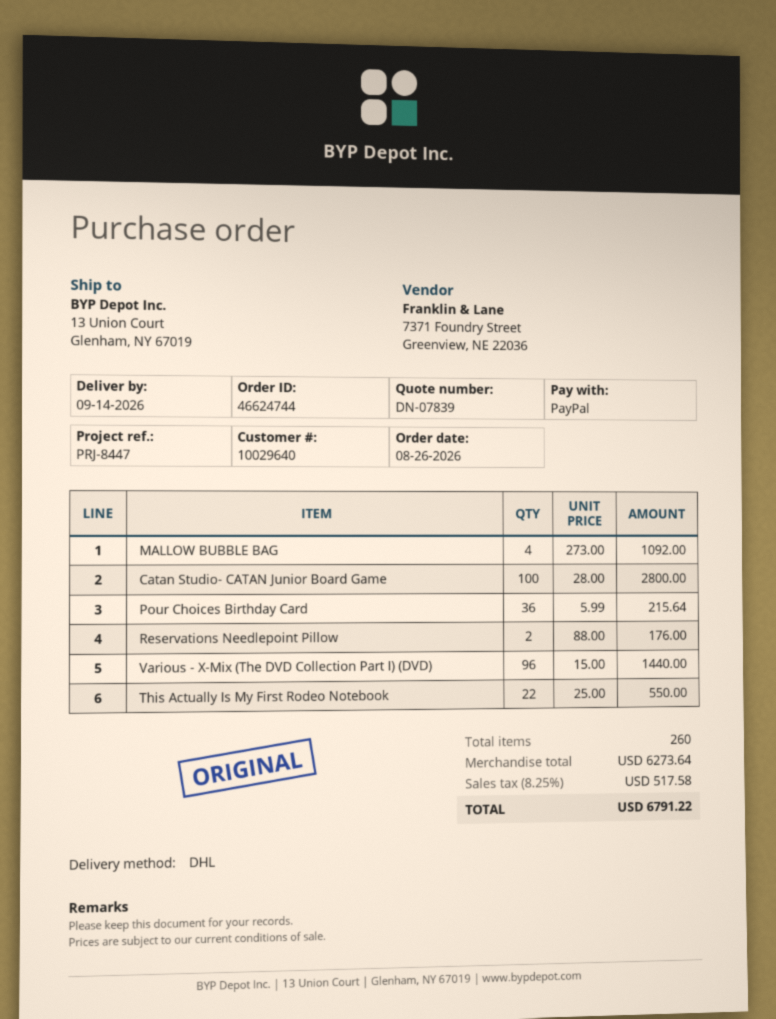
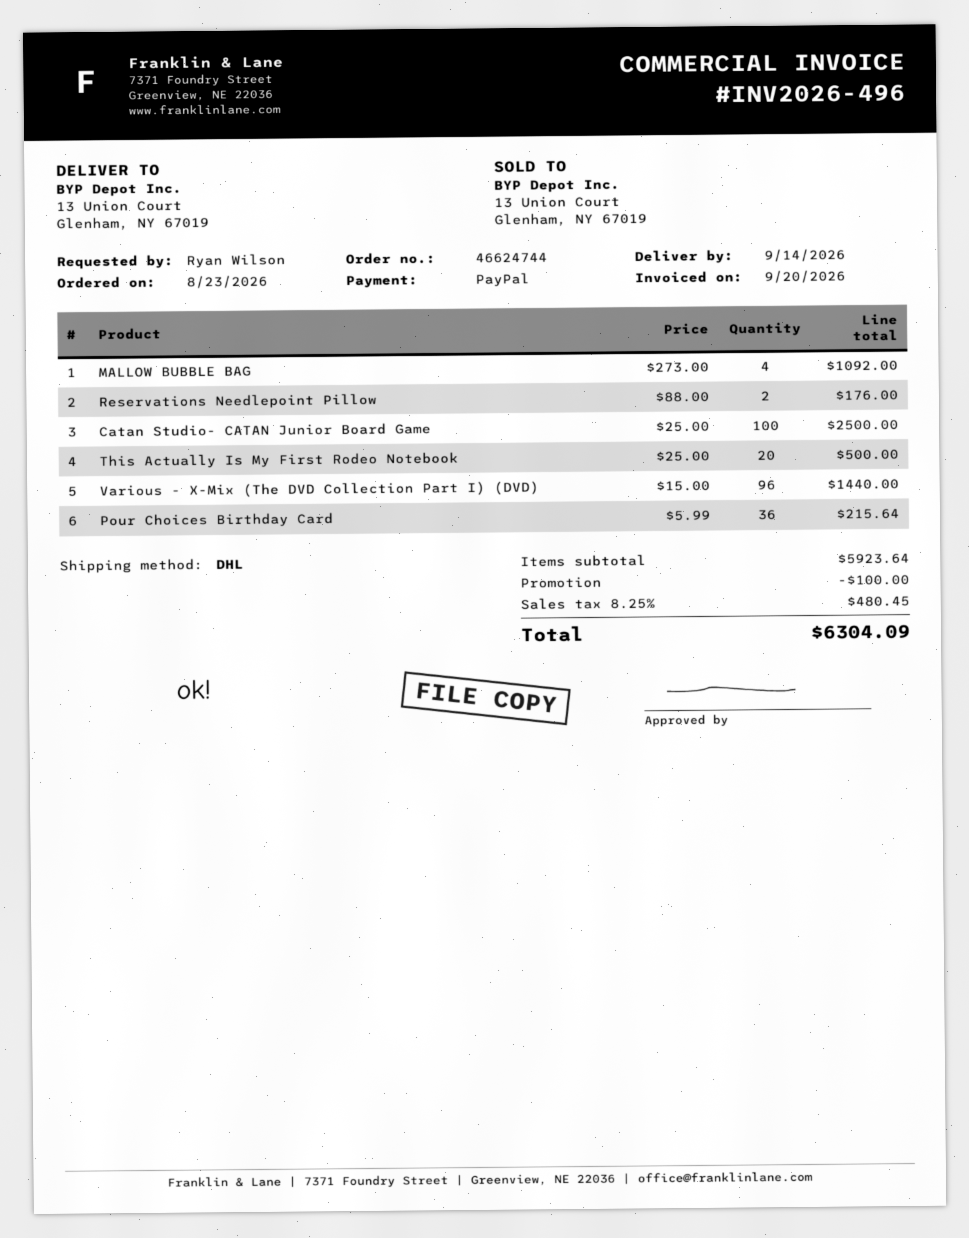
order date: 2026-08-26 -> 2026-08-23
Catan Studio- CATAN Junior Board Game: 100 x 28.00 = 2800.00 -> 100 x 25.00 = 2500.00
This Actually Is My First Rodeo Notebook: 22 x 25.00 = 550.00 -> 20 x 25.00 = 500.00
subtotal: 6273.64 -> 5923.64
discount: none -> 100.00
tax: 8.25% = 517.58 -> 8.25% = 480.45
total: 6791.22 -> 6304.09

